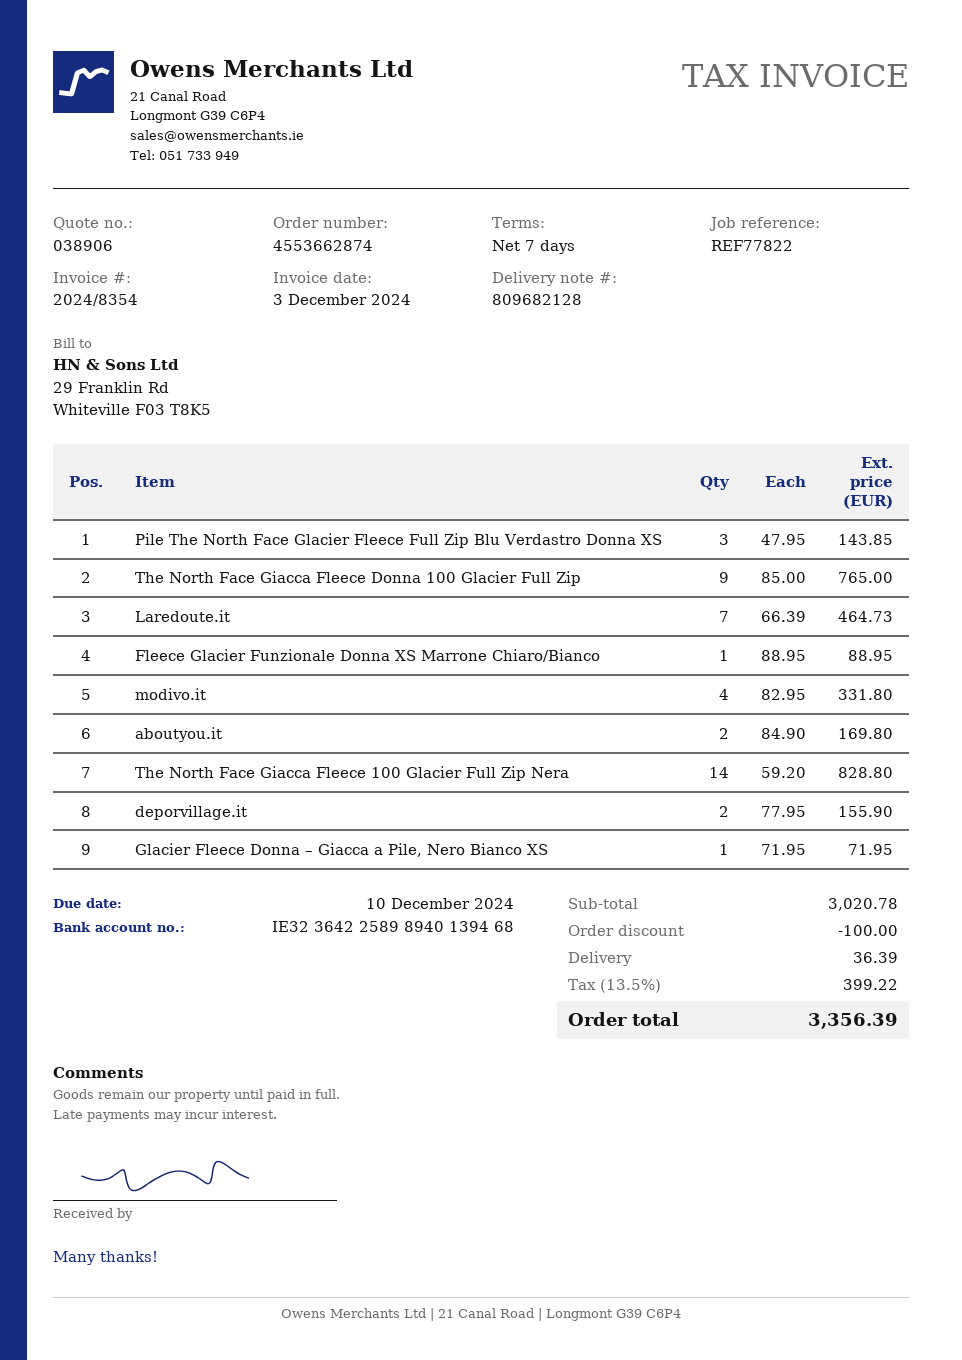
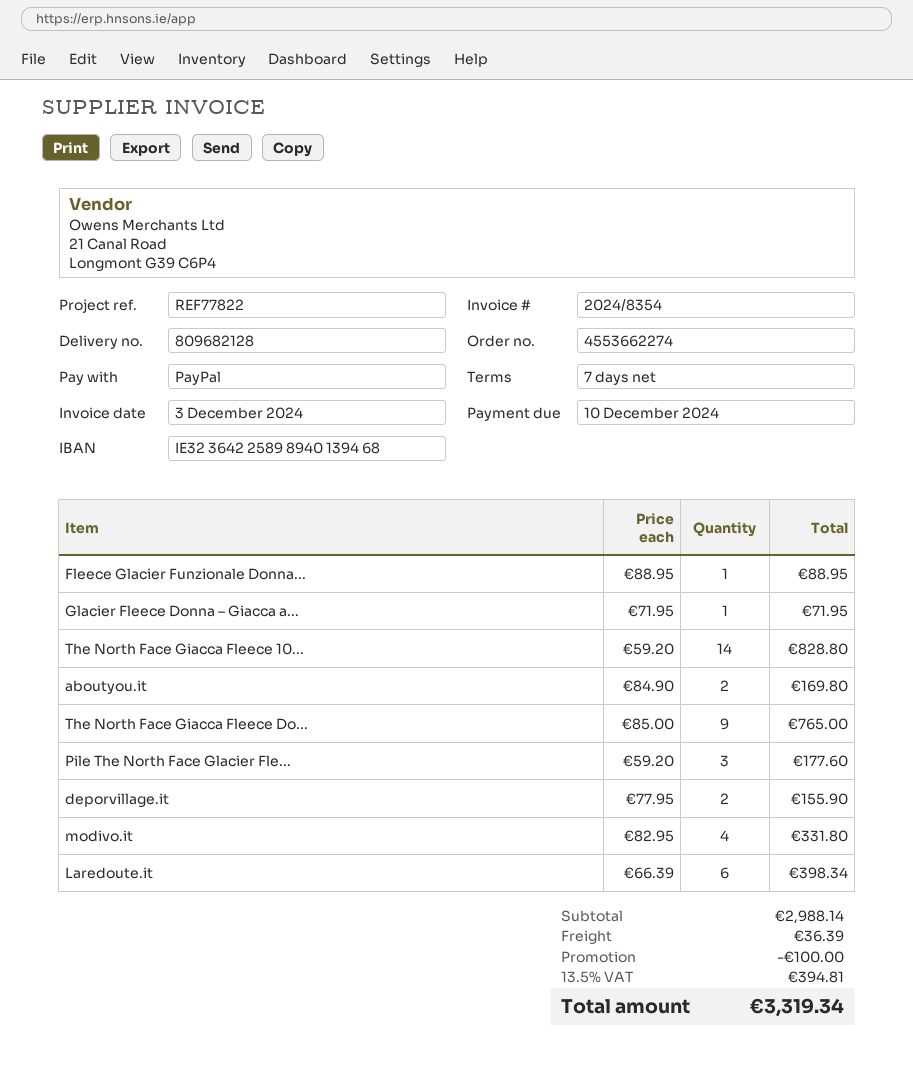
order number: 4553662874 -> 4553662274
Pile The North Face Glacier Fleece Full Zip Blu Verdastro Donna XS: 3 x 47.95 = 143.85 -> 3 x 59.20 = 177.60
Laredoute.it: 7 x 66.39 = 464.73 -> 6 x 66.39 = 398.34
subtotal: 3020.78 -> 2988.14
tax: 13.5% = 399.22 -> 13.5% = 394.81
total: 3356.39 -> 3319.34

